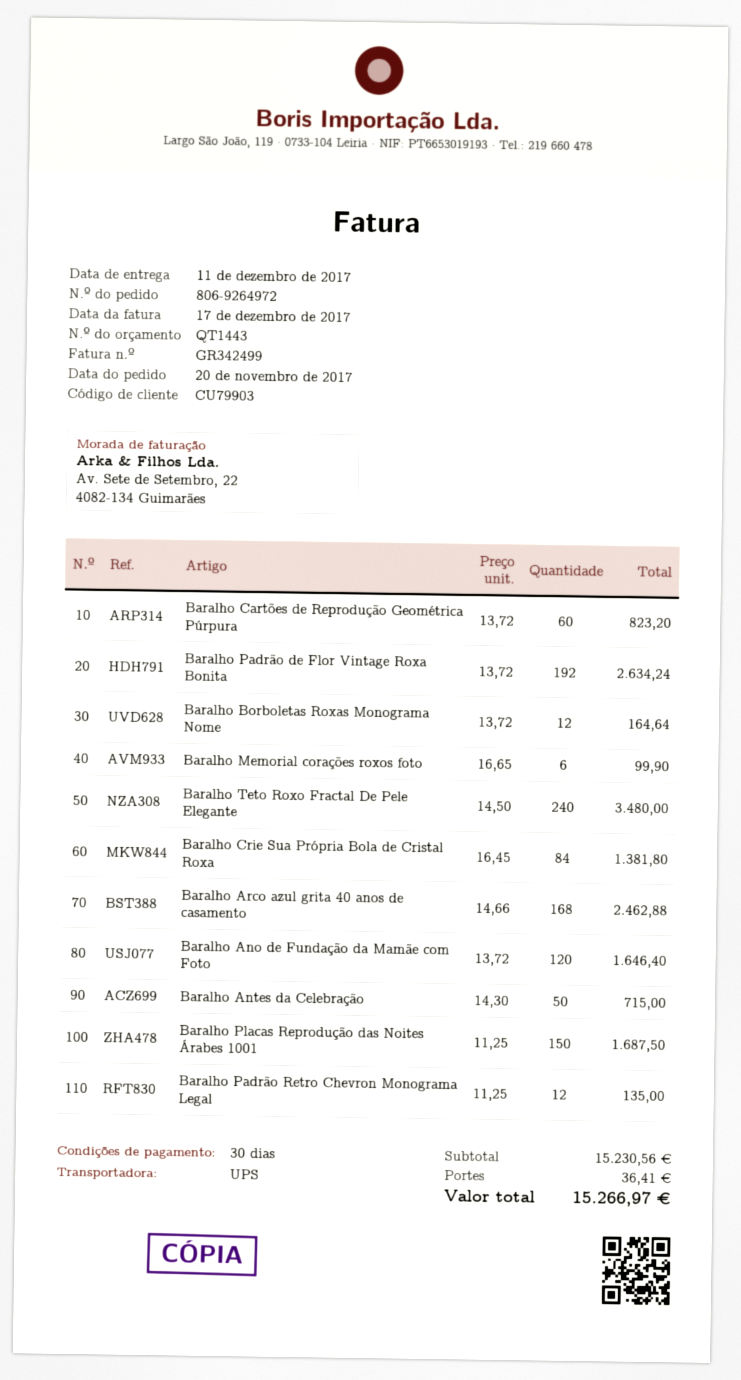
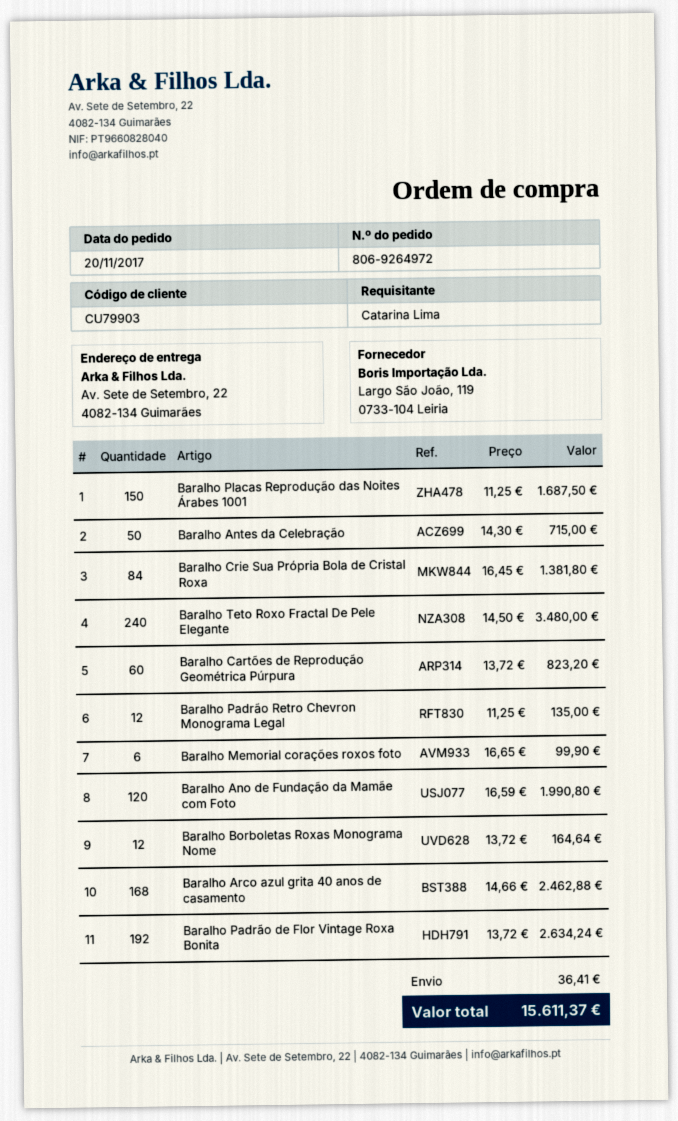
Baralho Ano de Fundação da Mamãe com Foto: 120 x 13.72 = 1646.40 -> 120 x 16.59 = 1990.80
total: 15266.97 -> 15611.37

